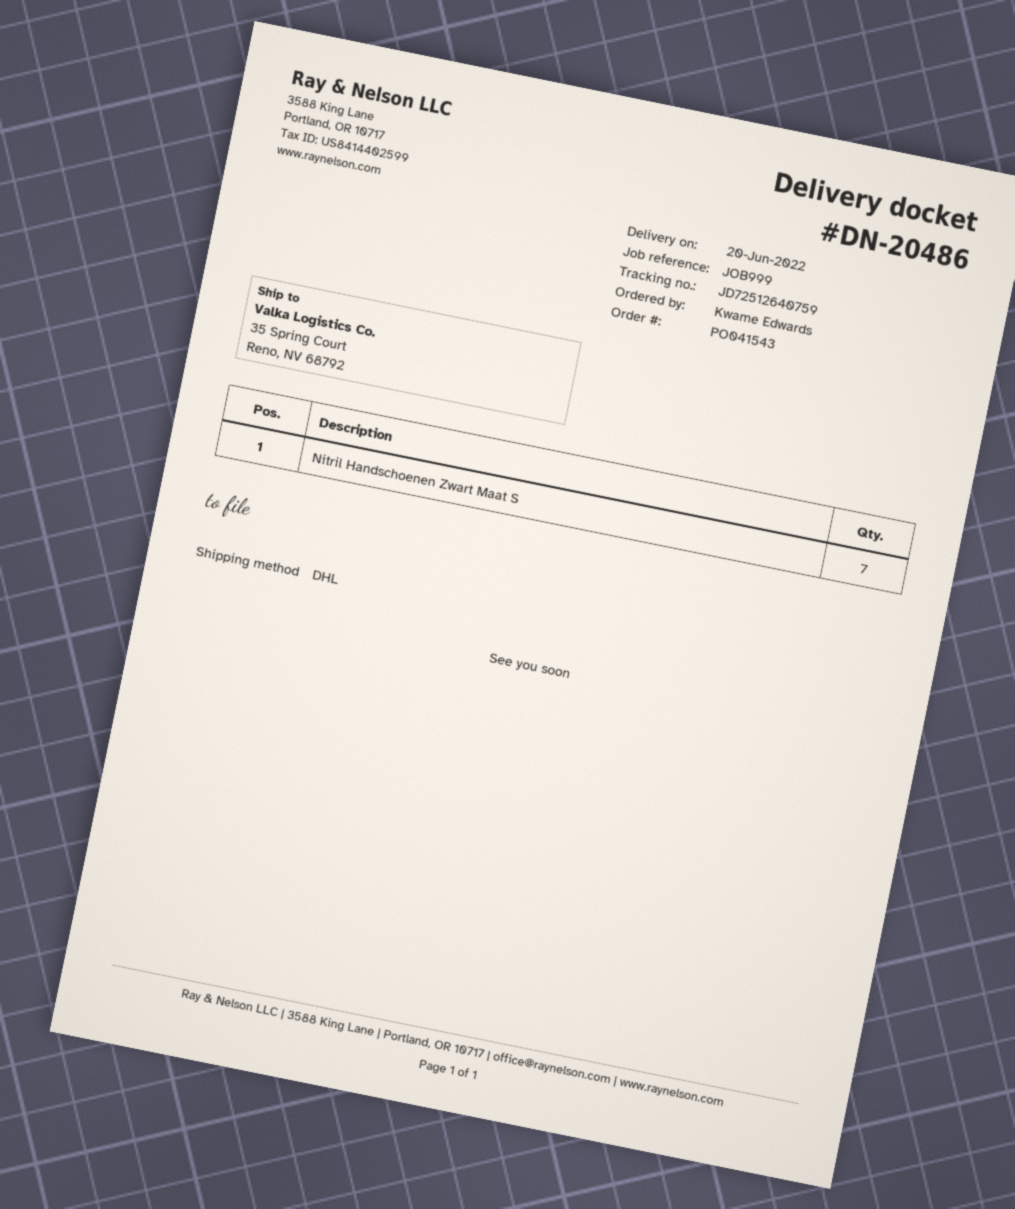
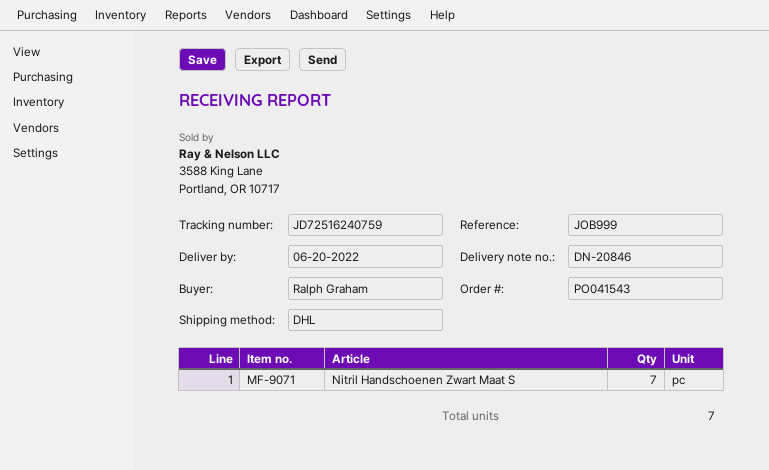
delivery note number: DN-20486 -> DN-20846
ordered by: Kwame Edwards -> Ralph Graham
tracking number: JD72512640759 -> JD72516240759

